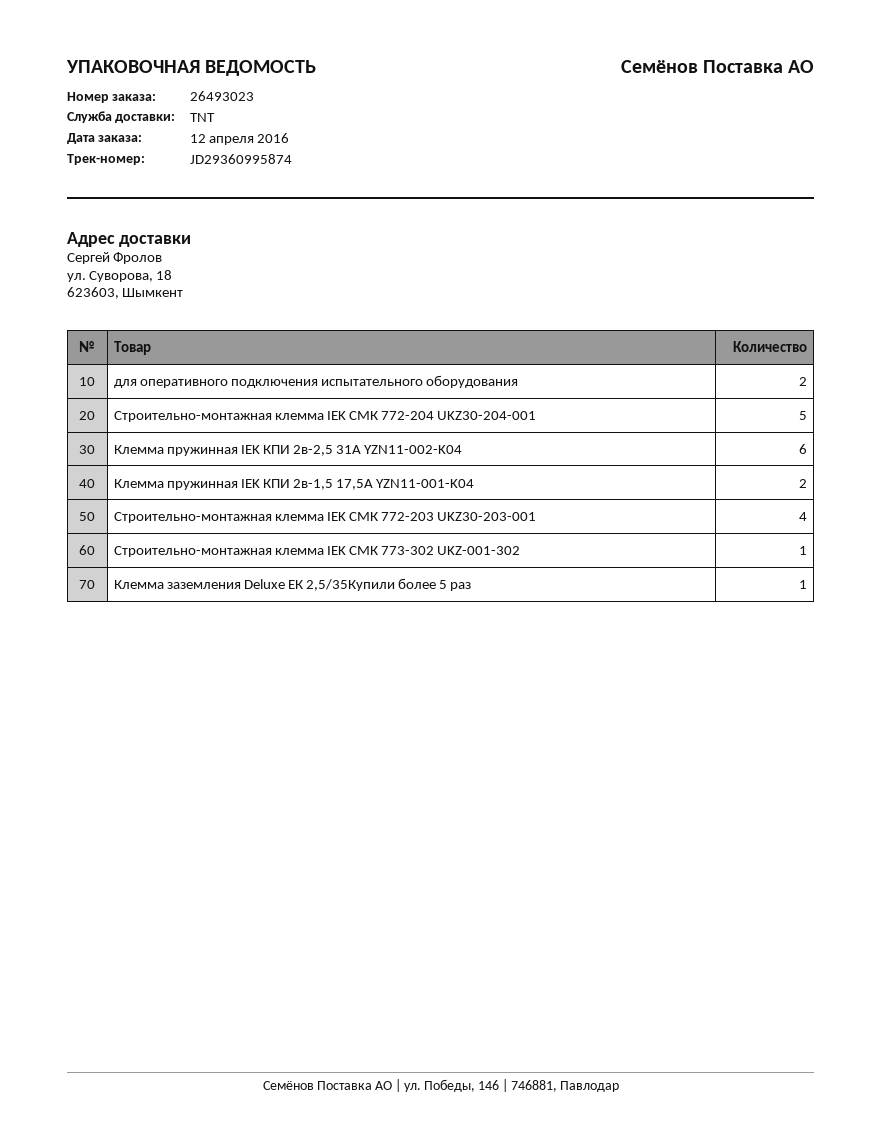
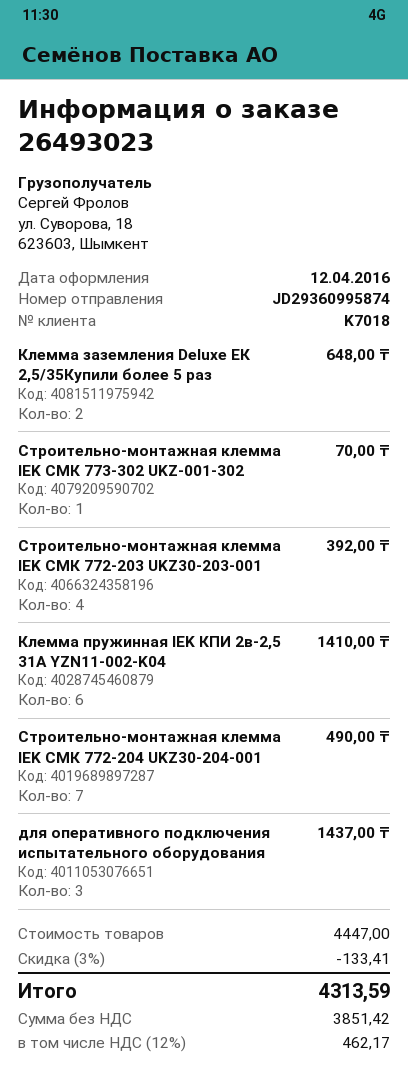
для оперативного подключения испытательного оборудования: 2 -> 3
Строительно-монтажная клемма IEK СМК 772-204 UKZ30-204-001: 5 -> 7
Клемма пружинная IEK КПИ 2в-1,5 17,5А YZN11-001-K04: 2 -> none
Клемма заземления Deluxe ЕК 2,5/35Купили более 5 раз: 1 -> 2

